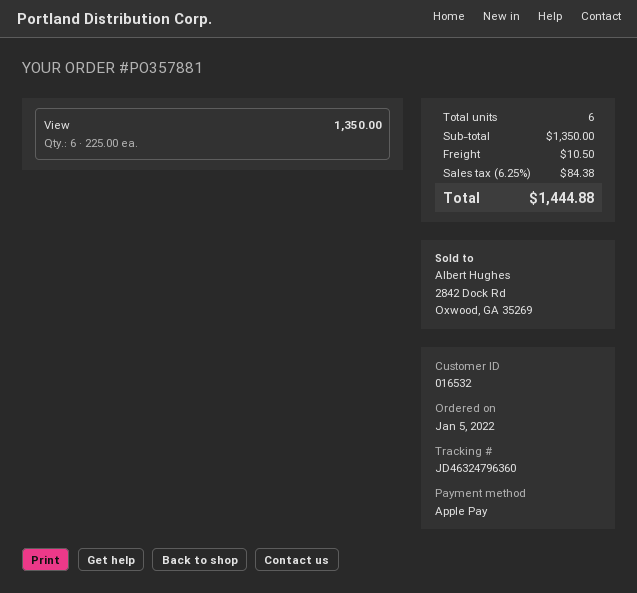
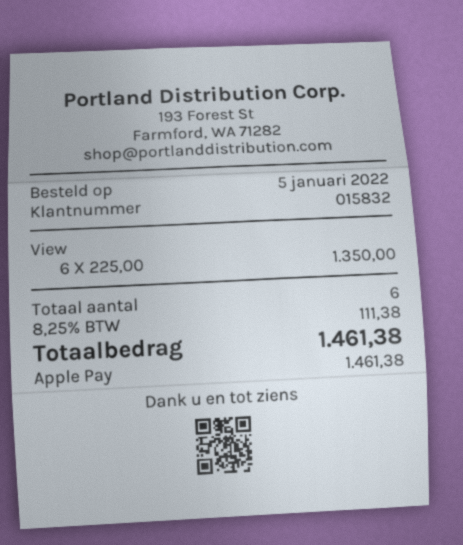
customer number: 016532 -> 015832
shipping: 10.50 -> none
tax: 6.25% = 84.38 -> 8.25% = 111.38
total: 1444.88 -> 1461.38

